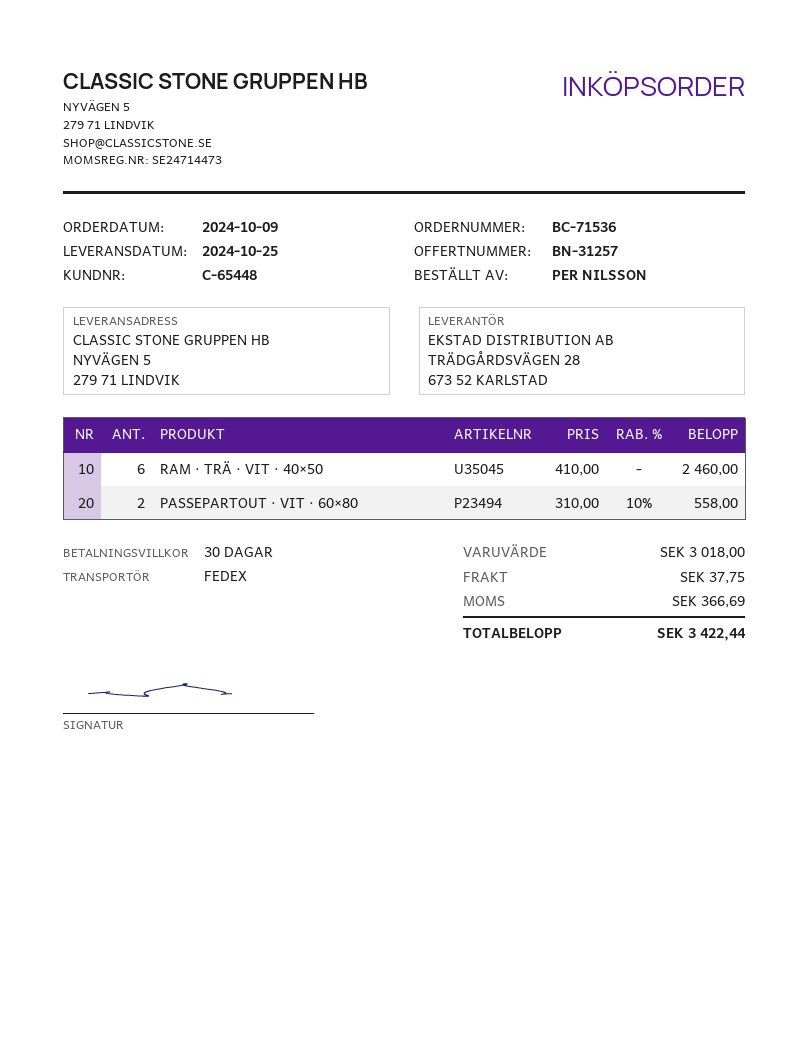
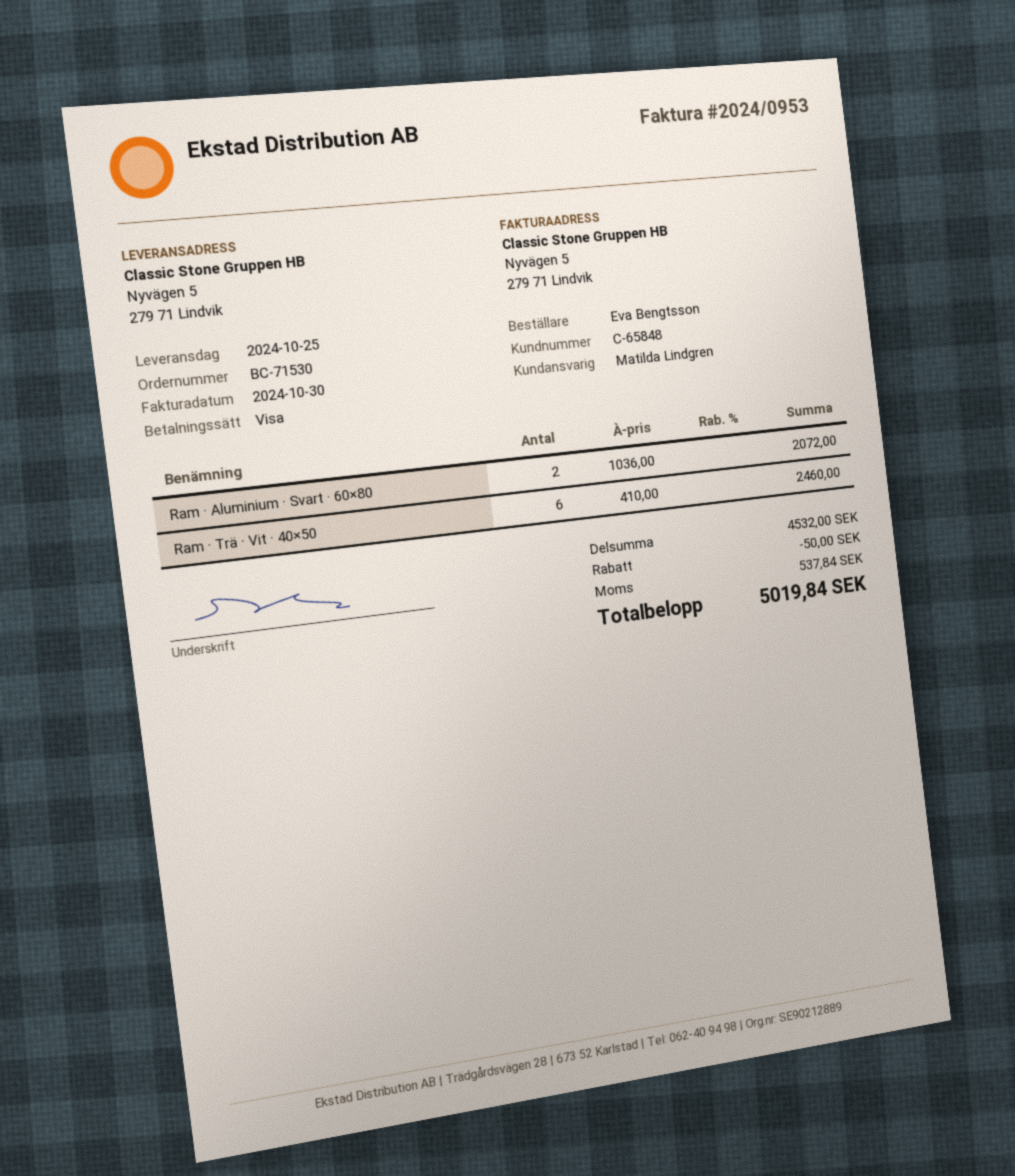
order number: BC-71536 -> BC-71530
customer number: C-65448 -> C-65848
ordered by: PER NILSSON -> Eva Bengtsson
PASSEPARTOUT · VIT · 60×80: 2 x 310.00 - 10% = 558.00 -> none
Ram · Aluminium · Svart · 60×80: none -> 2 x 1036.00 = 2072.00
subtotal: 3018.00 -> 4532.00
discount: none -> 50.00
shipping: 37.75 -> none
tax: 366.69 -> 537.84
total: 3422.44 -> 5019.84

